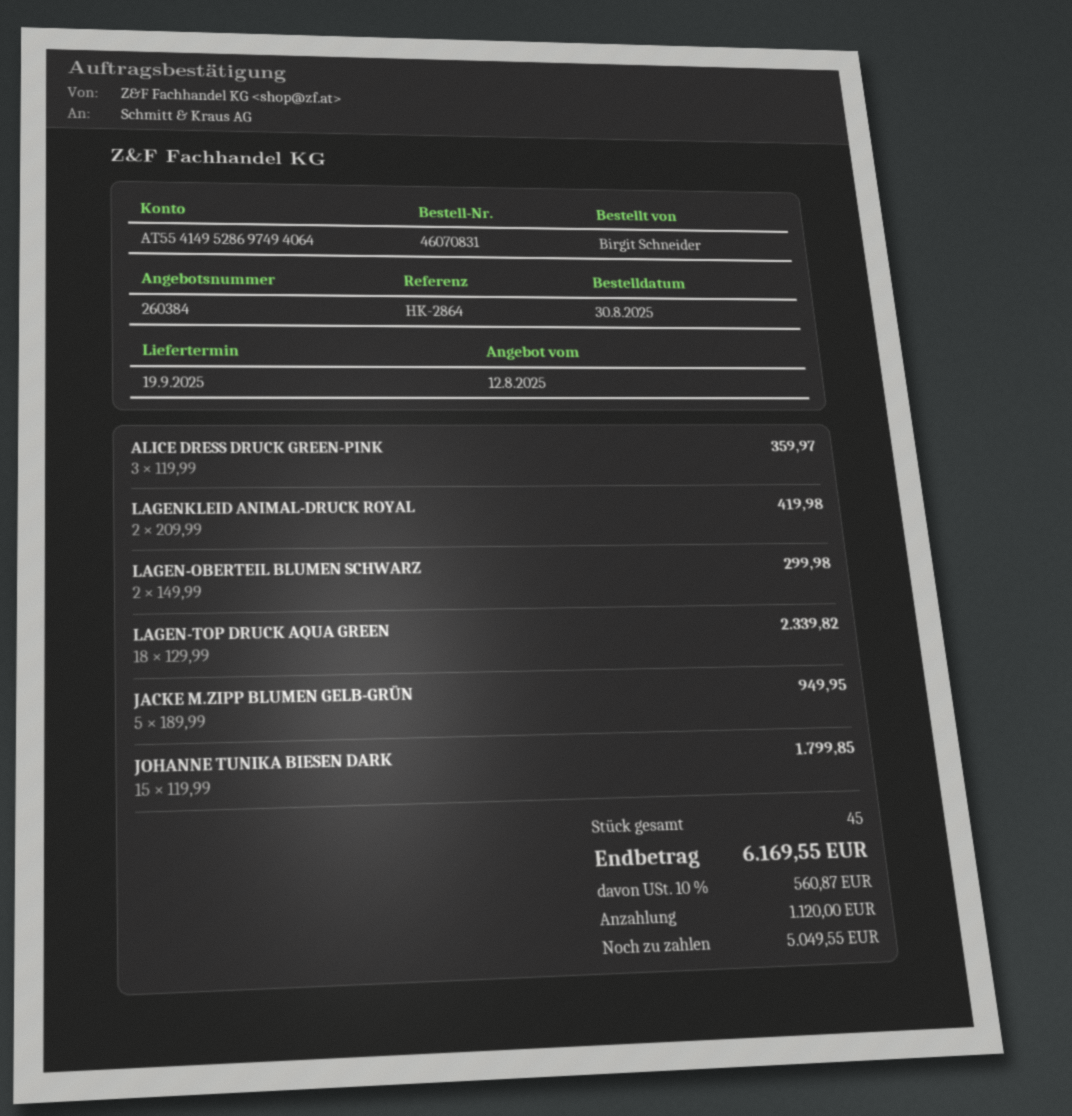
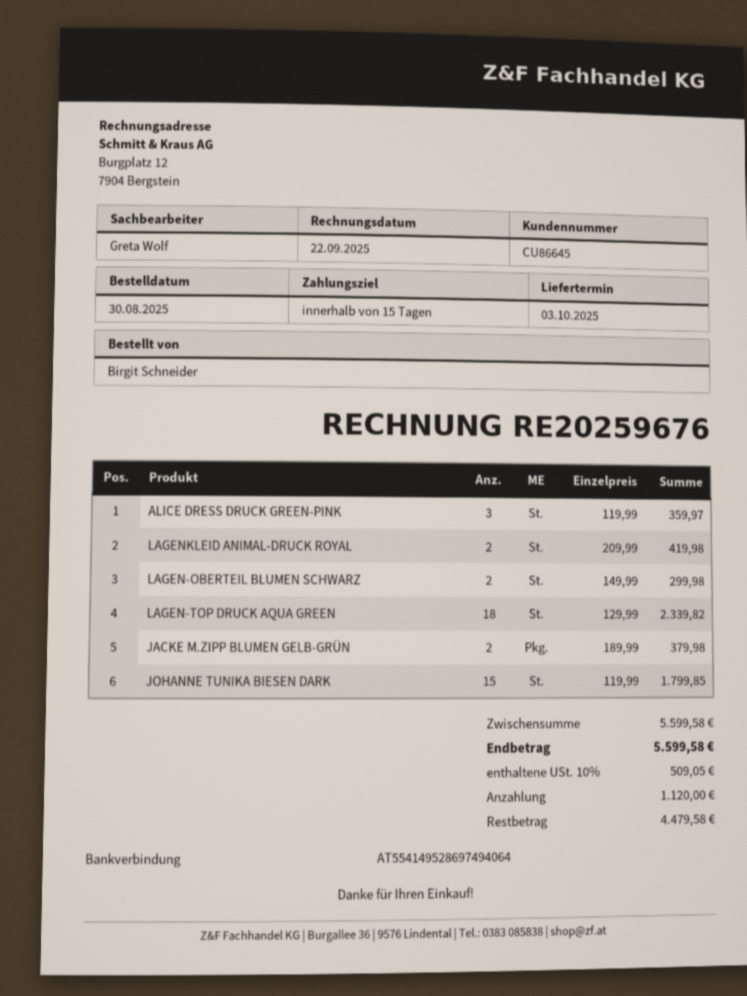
delivery date: 2025-09-19 -> 2025-10-03
JACKE M.ZIPP BLUMEN GELB-GRÜN: 5 x 189.99 = 949.95 -> 2 x 189.99 = 379.98
tax: 10% = 560.87 -> 10% = 509.05
total: 6169.55 -> 5599.58
balance: 5049.55 -> 4479.58

